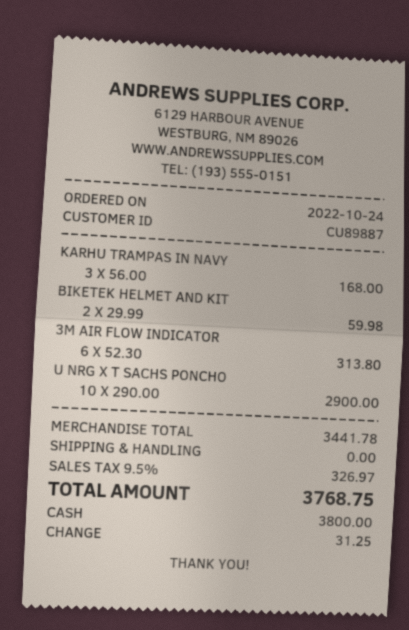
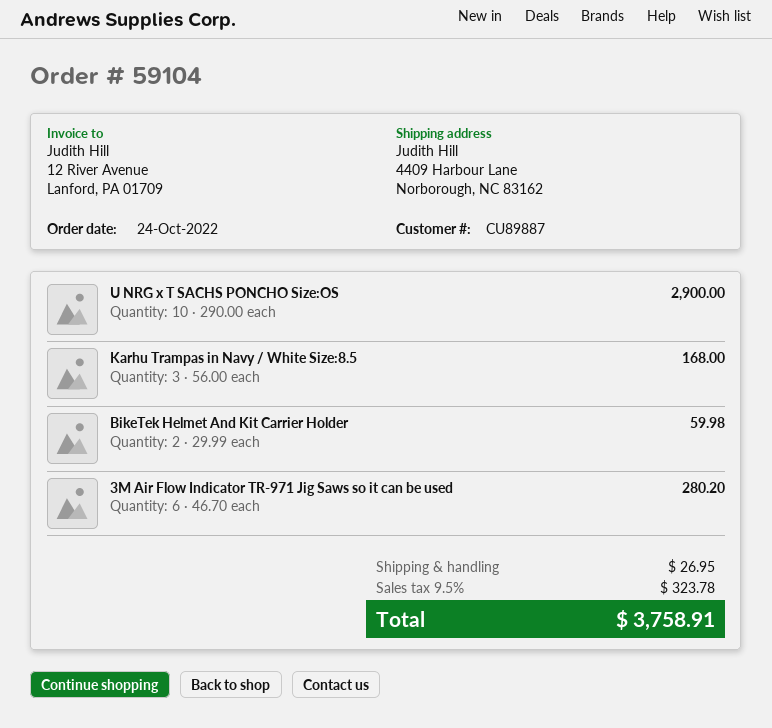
3M AIR FLOW INDICATOR: 6 x 52.30 = 313.80 -> 6 x 46.70 = 280.20
shipping: 0.00 -> 26.95
tax: 9.5% = 326.97 -> 9.5% = 323.78
total: 3768.75 -> 3758.91

